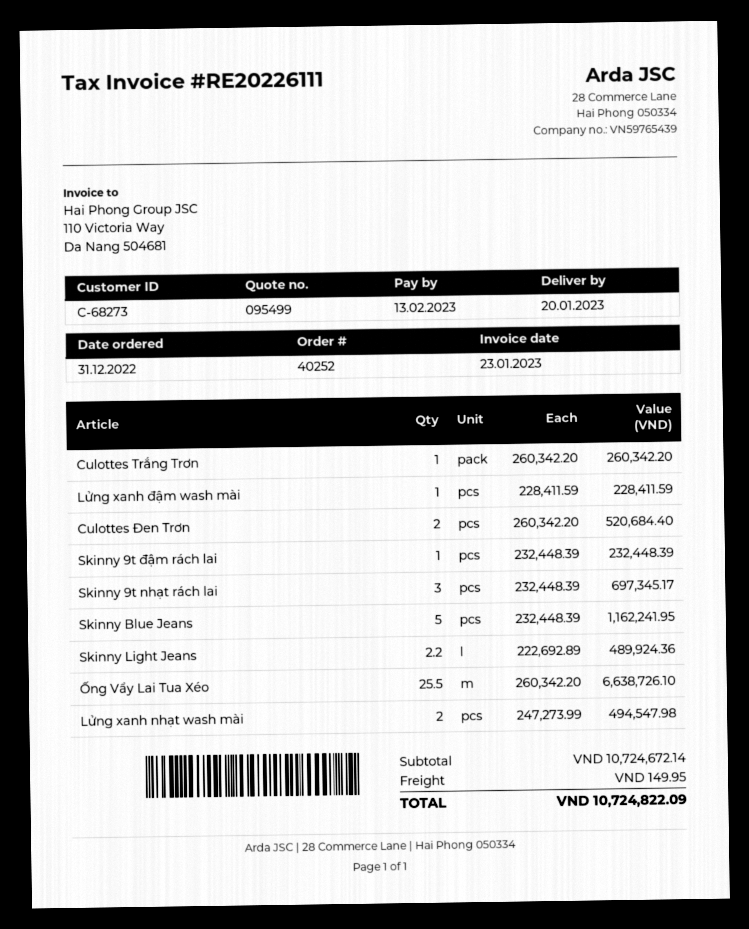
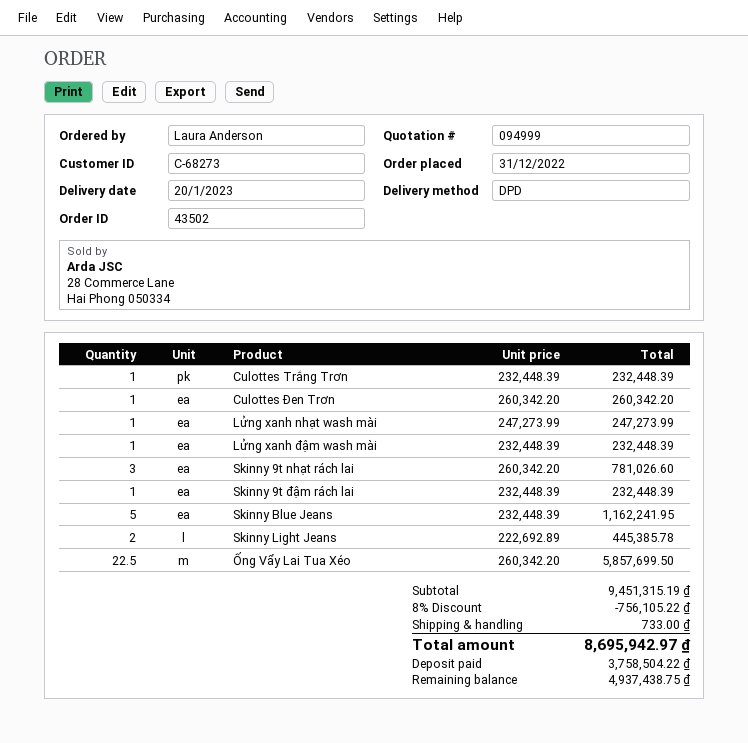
quote number: 095499 -> 094999
order number: 40252 -> 43502
Culottes Trắng Trơn: 1 x 260342.20 = 260342.20 -> 1 x 232448.39 = 232448.39
Lửng xanh đậm wash mài: 1 x 228411.59 = 228411.59 -> 1 x 232448.39 = 232448.39
Culottes Đen Trơn: 2 x 260342.20 = 520684.40 -> 1 x 260342.20 = 260342.20
Skinny 9t nhạt rách lai: 3 x 232448.39 = 697345.17 -> 3 x 260342.20 = 781026.60
Skinny Light Jeans: 2.2 x 222692.89 = 489924.36 -> 2 x 222692.89 = 445385.78
Ống Vẩy Lai Tua Xéo: 25.5 x 260342.20 = 6638726.10 -> 22.5 x 260342.20 = 5857699.50
Lửng xanh nhạt wash mài: 2 x 247273.99 = 494547.98 -> 1 x 247273.99 = 247273.99
subtotal: 10724672.14 -> 9451315.19
discount: none -> 8% = 756105.22
shipping: 149.95 -> 733.00
total: 10724822.09 -> 8695942.97

